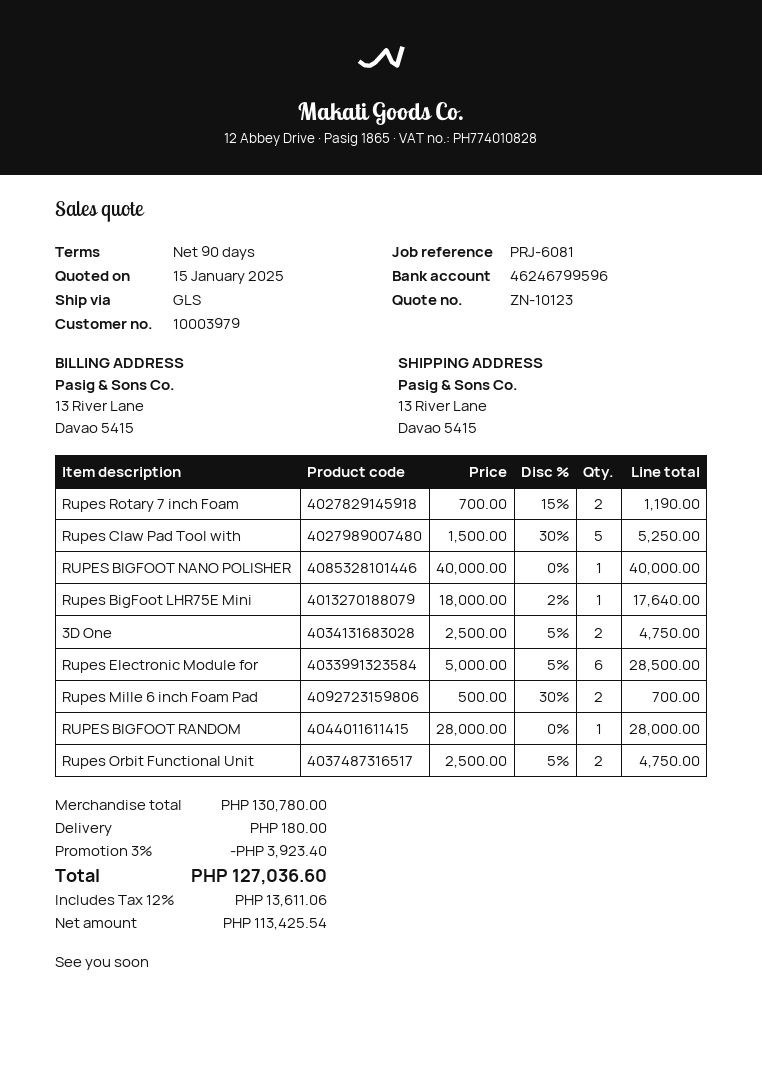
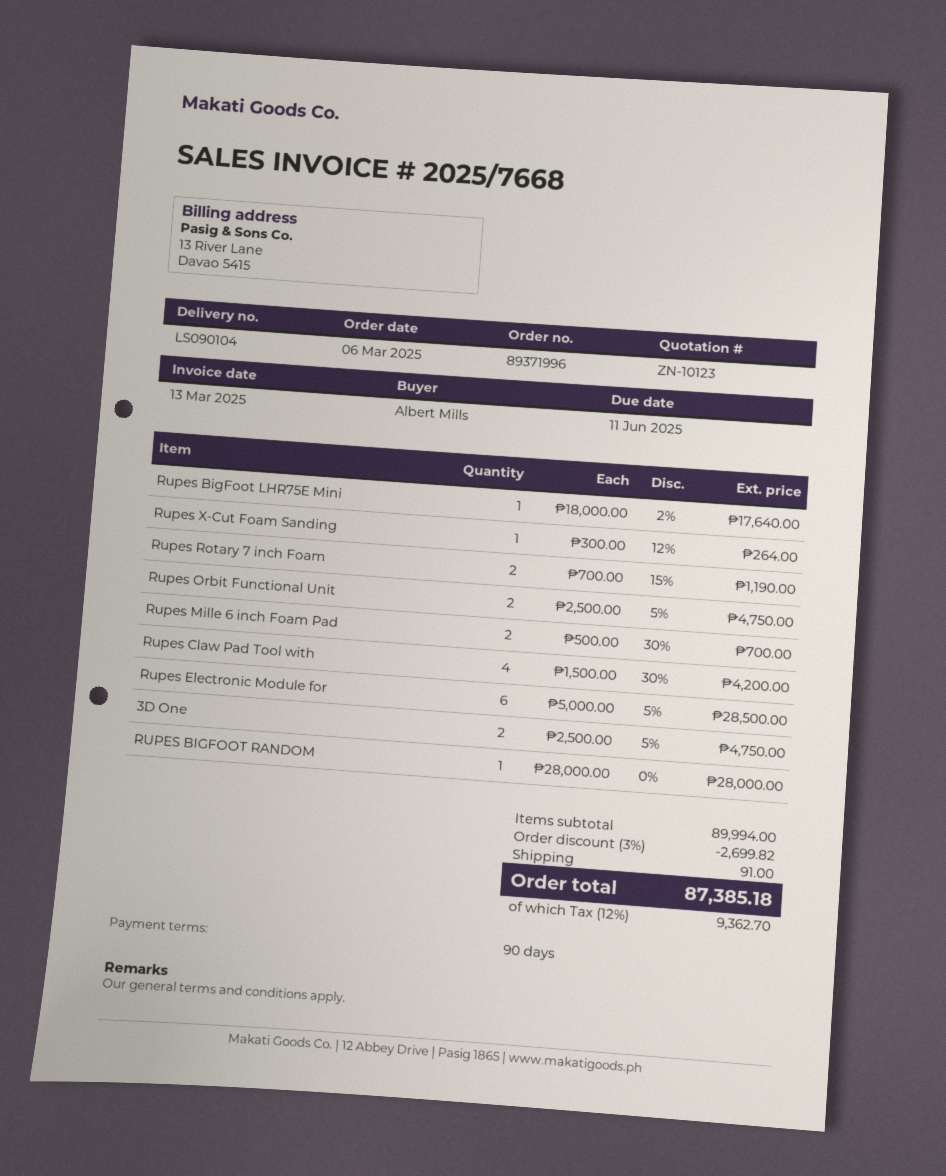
Rupes Claw Pad Tool with: 5 x 1500.00 - 30% = 5250.00 -> 4 x 1500.00 - 30% = 4200.00
RUPES BIGFOOT NANO POLISHER: 1 x 40000.00 = 40000.00 -> none
Rupes X-Cut Foam Sanding: none -> 1 x 300.00 - 12% = 264.00
subtotal: 130780.00 -> 89994.00
discount: 3% = 3923.40 -> 3% = 2699.82
shipping: 180.00 -> 91.00
tax: 12% = 13611.06 -> 12% = 9362.70
total: 127036.60 -> 87385.18

